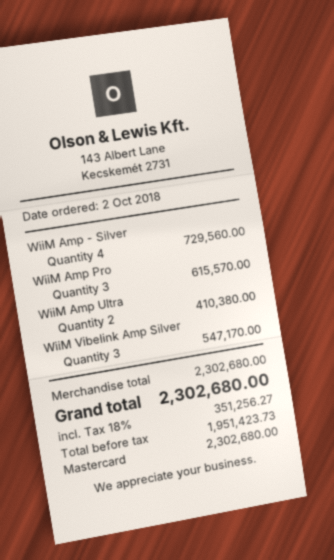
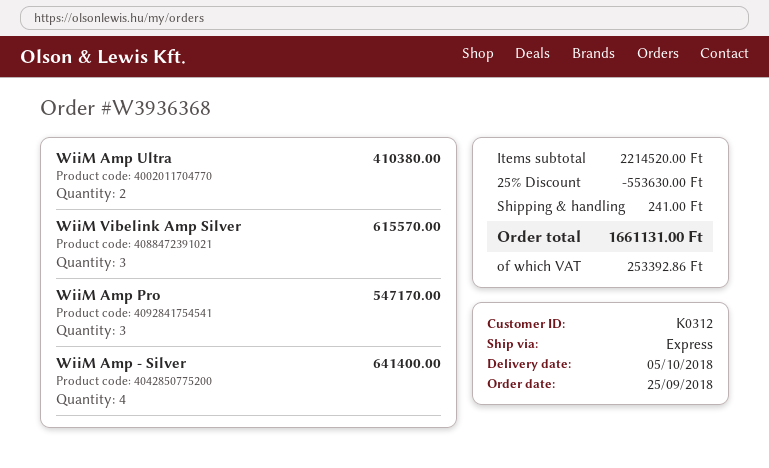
order date: 2018-10-02 -> 2018-09-25
WiiM Amp - Silver: 4 for 729560.00 -> 4 for 641400.00
WiiM Amp Pro: 3 for 615570.00 -> 3 for 547170.00
WiiM Vibelink Amp Silver: 3 for 547170.00 -> 3 for 615570.00
subtotal: 2302680.00 -> 2214520.00
discount: none -> 25% = 553630.00
shipping: none -> 241.00
tax: 351256.27 -> 253392.86
total: 2302680.00 -> 1661131.00

